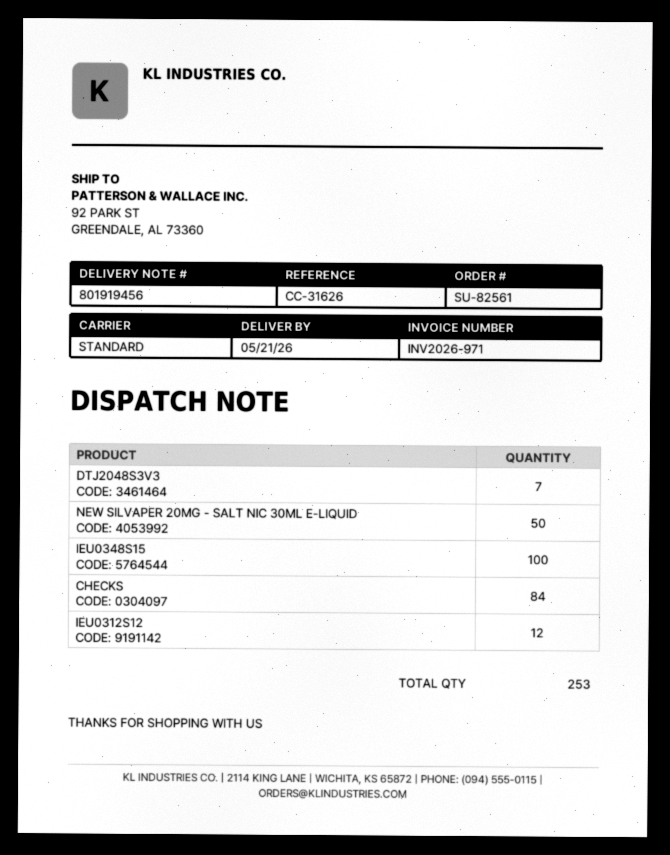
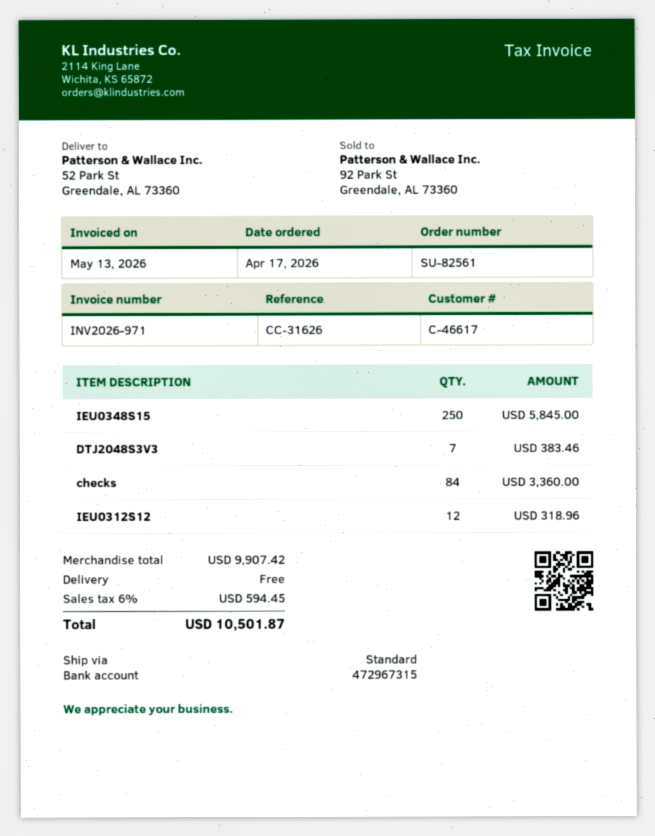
ship to: 92 PARK ST, GREENDALE, AL 73360 -> 52 Park St, Greendale, AL 73360
NEW SILVAPER 20MG - SALT NIC 30ML E-LIQUID: 50 -> none
IEU0348S15: 100 -> 250

